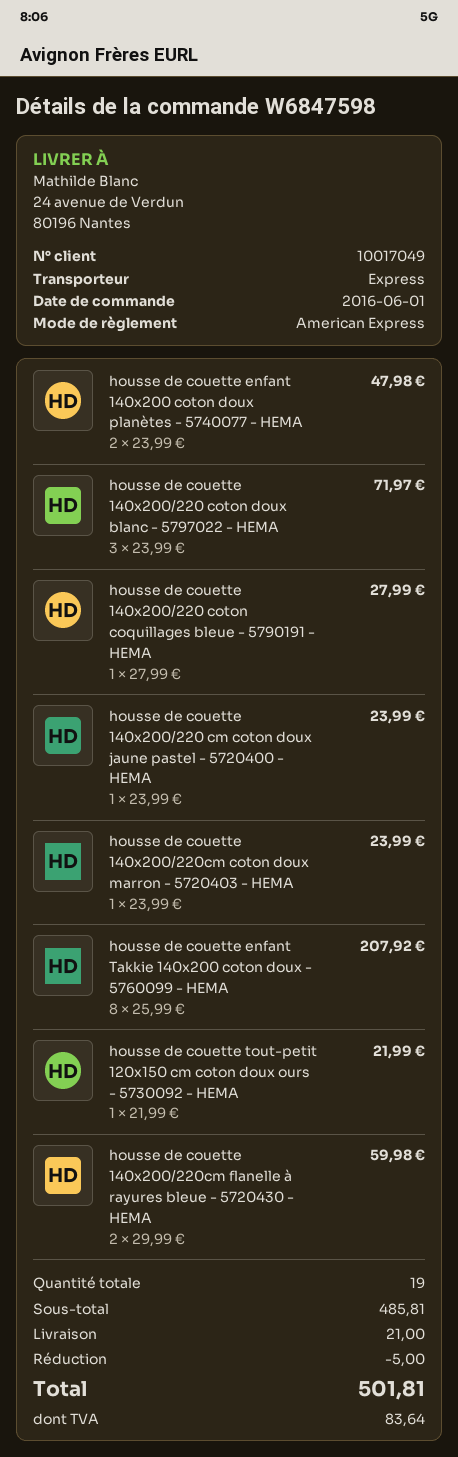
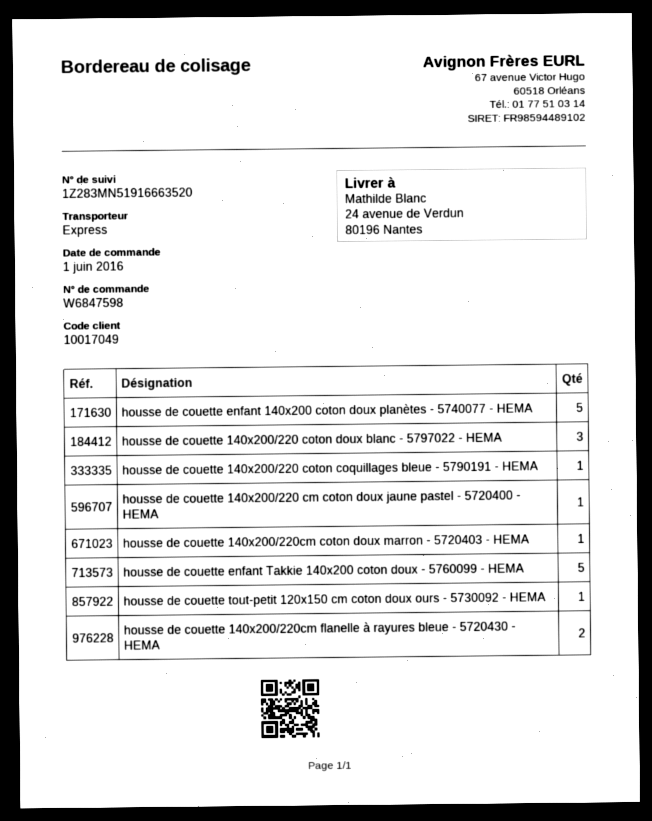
housse de couette enfant 140x200 coton doux planètes - 5740077 - HEMA: 2 -> 5
housse de couette enfant Takkie 140x200 coton doux - 5760099 - HEMA: 8 -> 5

